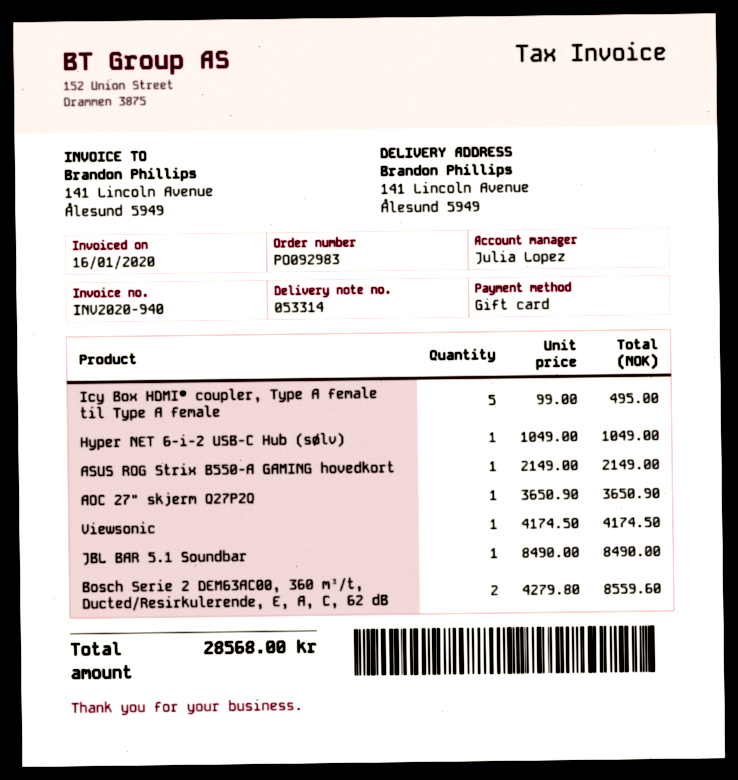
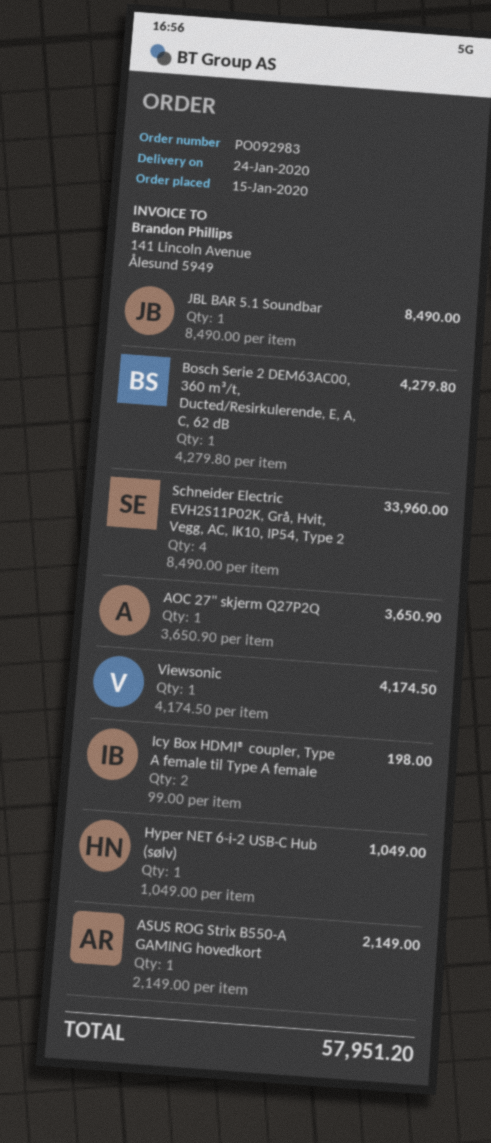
Icy Box HDMI® coupler, Type A female til Type A female: 5 x 99.00 = 495.00 -> 2 x 99.00 = 198.00
Bosch Serie 2 DEM63AC00, 360 m³/t, Ducted/Resirkulerende, E, A, C, 62 dB: 2 x 4279.80 = 8559.60 -> 1 x 4279.80 = 4279.80
Schneider Electric EVH2S11P02K, Grå, Hvit, Vegg, AC, IK10, IP54, Type 2: none -> 4 x 8490.00 = 33960.00
total: 28568.00 -> 57951.20

